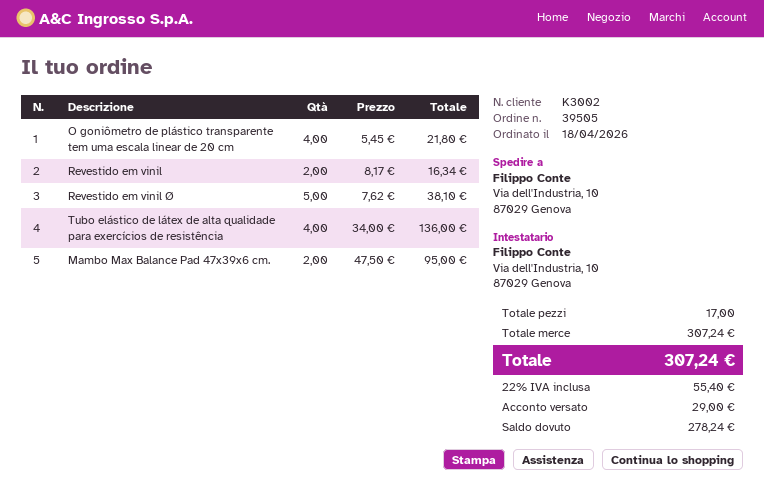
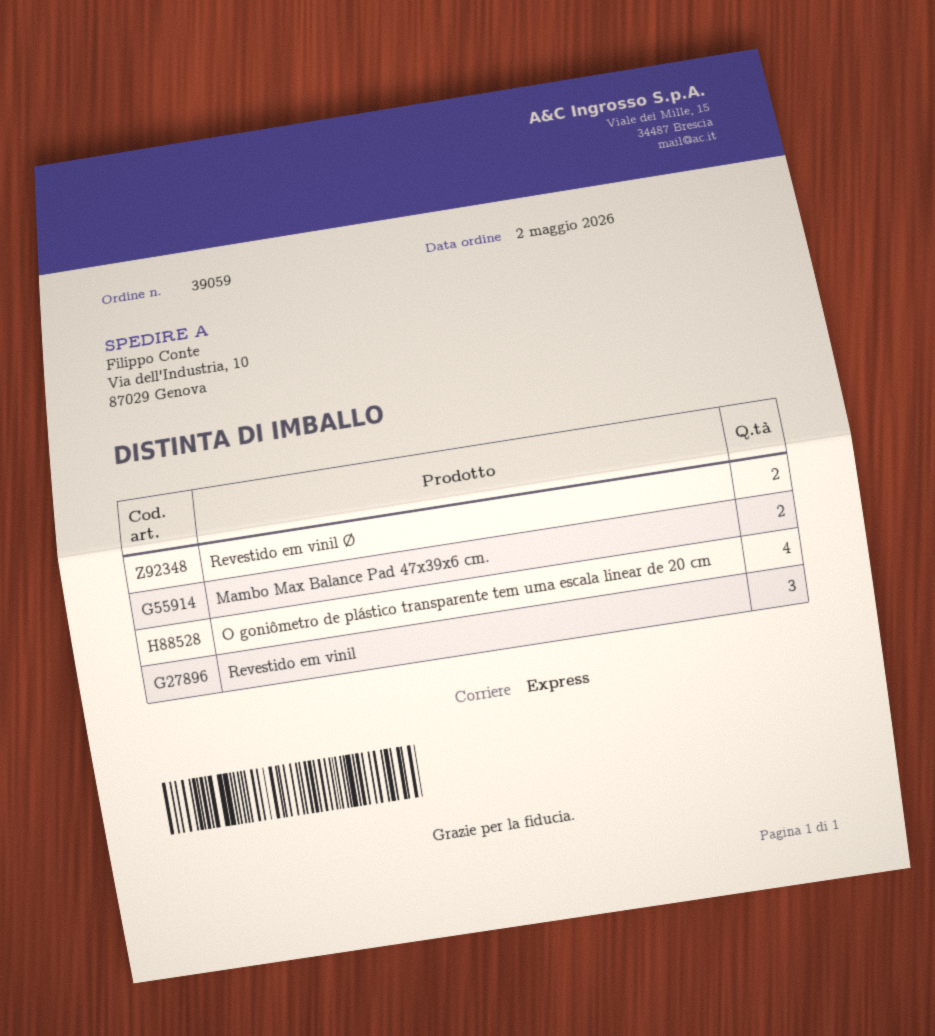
order number: 39505 -> 39059
order date: 2026-04-18 -> 2026-05-02
Revestido em vinil: 2 -> 3
Revestido em vinil Ø: 5 -> 2
Tubo elástico de látex de alta qualidade para exercícios de resistência: 4 -> none

